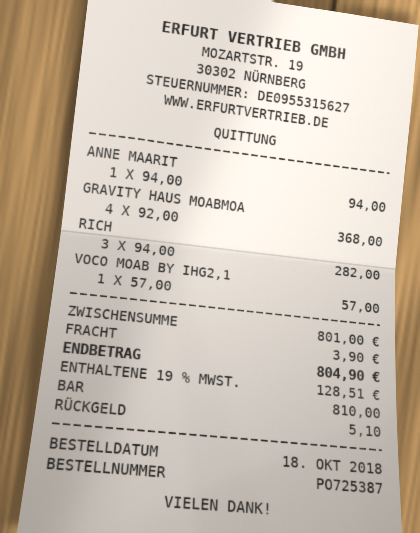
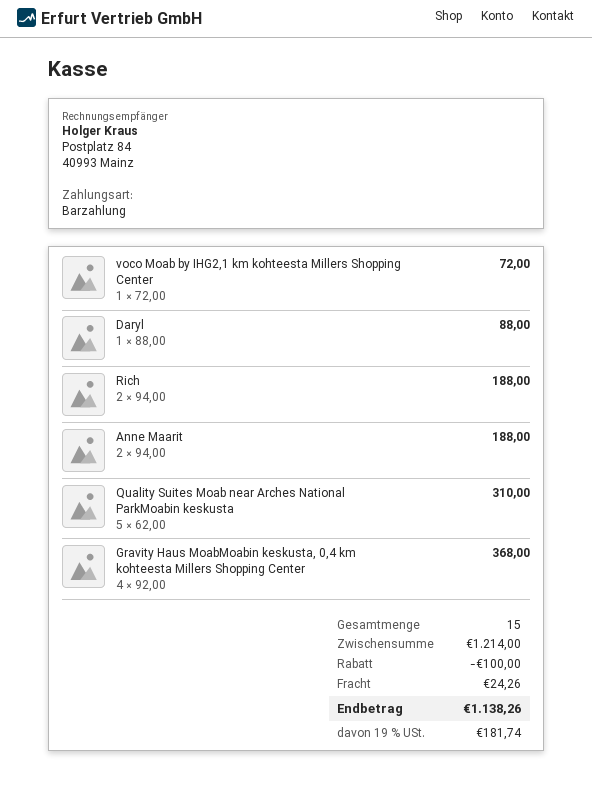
ANNE MAARIT: 1 x 94.00 = 94.00 -> 2 x 94.00 = 188.00
RICH: 3 x 94.00 = 282.00 -> 2 x 94.00 = 188.00
VOCO MOAB BY IHG2,1: 1 x 57.00 = 57.00 -> 1 x 72.00 = 72.00
Daryl: none -> 1 x 88.00 = 88.00
Quality Suites Moab near Arches National ParkMoabin keskusta: none -> 5 x 62.00 = 310.00
subtotal: 801.00 -> 1214.00
discount: none -> 100.00
shipping: 3.90 -> 24.26
tax: 19% = 128.51 -> 19% = 181.74
total: 804.90 -> 1138.26

